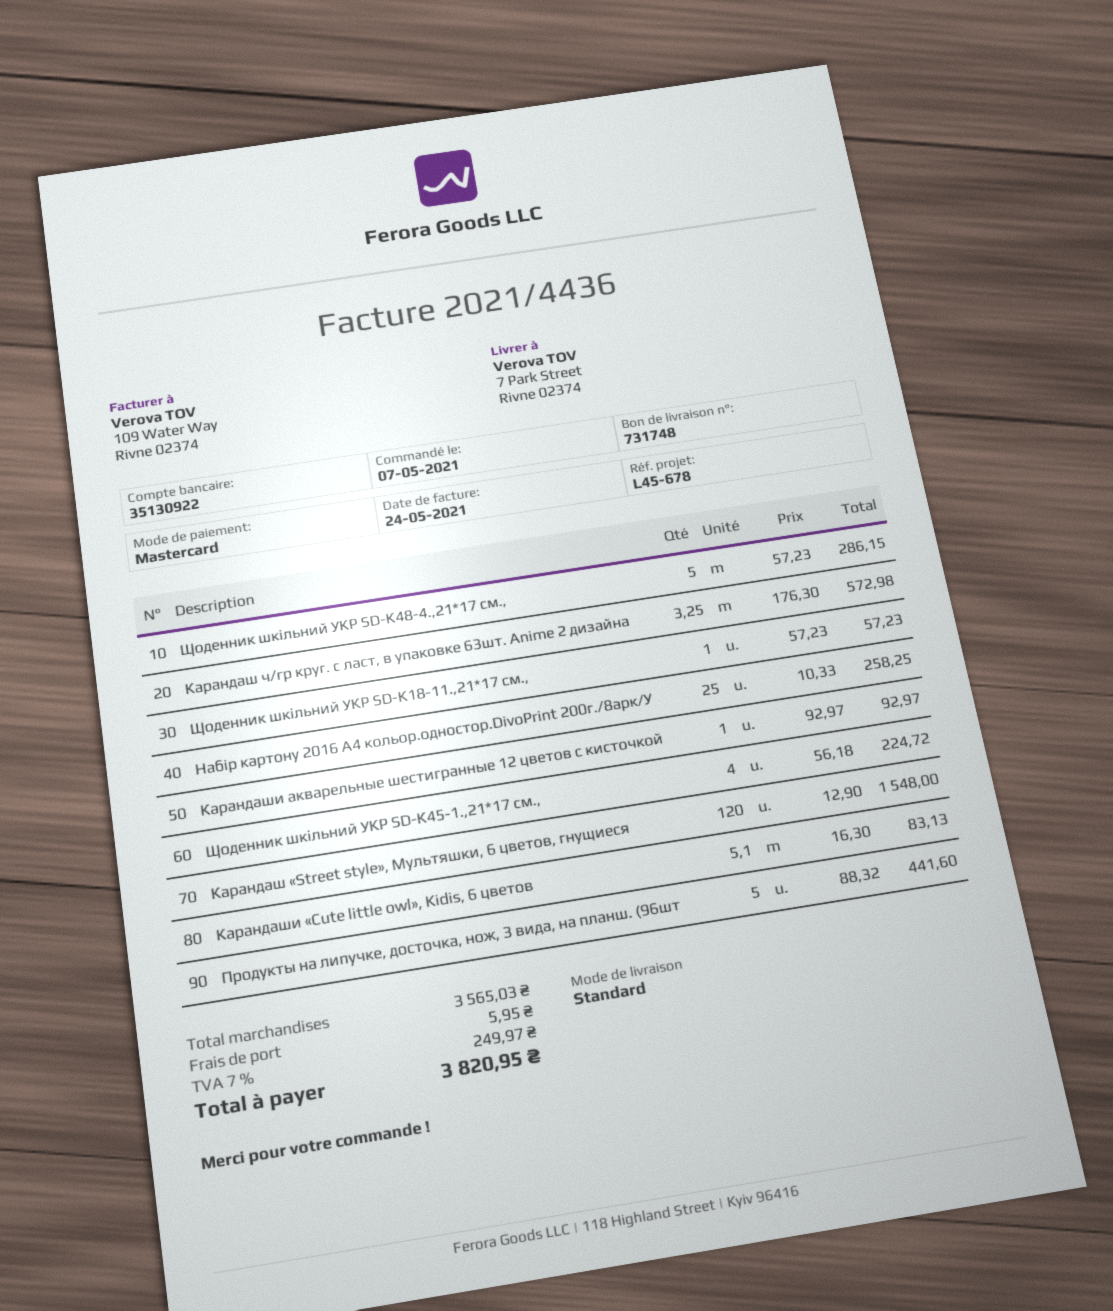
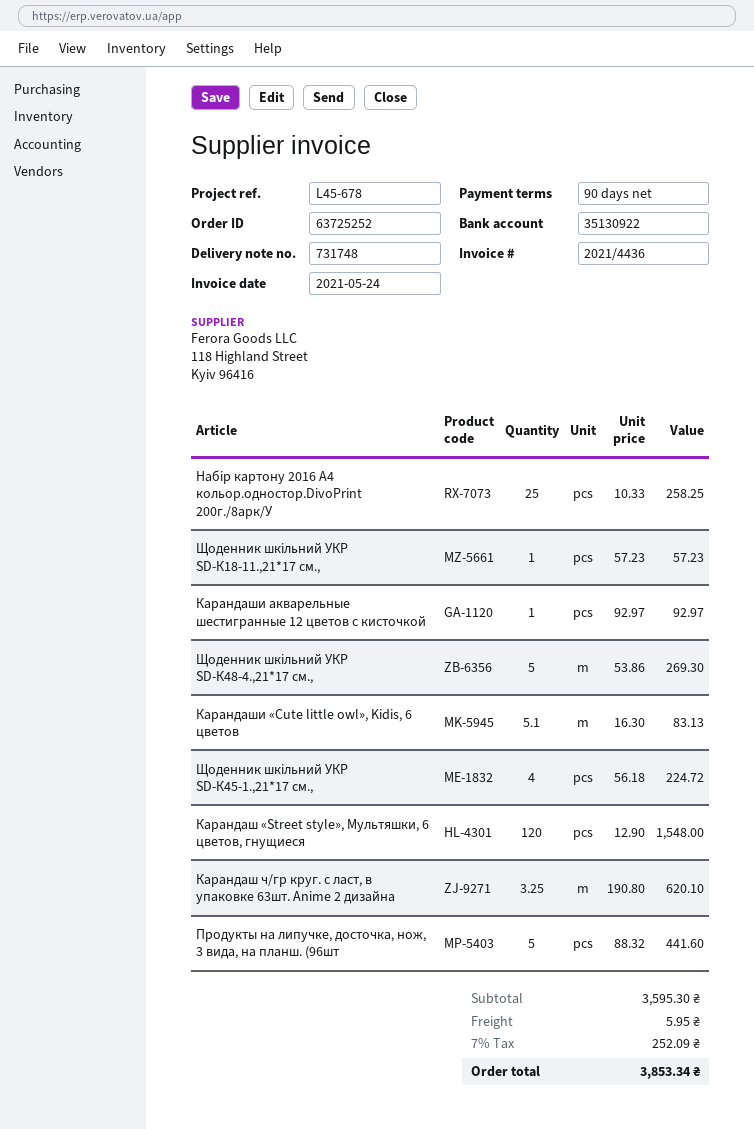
Щоденник шкільний УКР SD-К48-4.,21*17 см.,: 5 x 57.23 = 286.15 -> 5 x 53.86 = 269.30
Карандаш ч/гр круг. с ласт, в упаковке 63шт. Anime 2 дизайна: 3.25 x 176.30 = 572.98 -> 3.25 x 190.80 = 620.10
subtotal: 3565.03 -> 3595.30
tax: 7% = 249.97 -> 7% = 252.09
total: 3820.95 -> 3853.34

